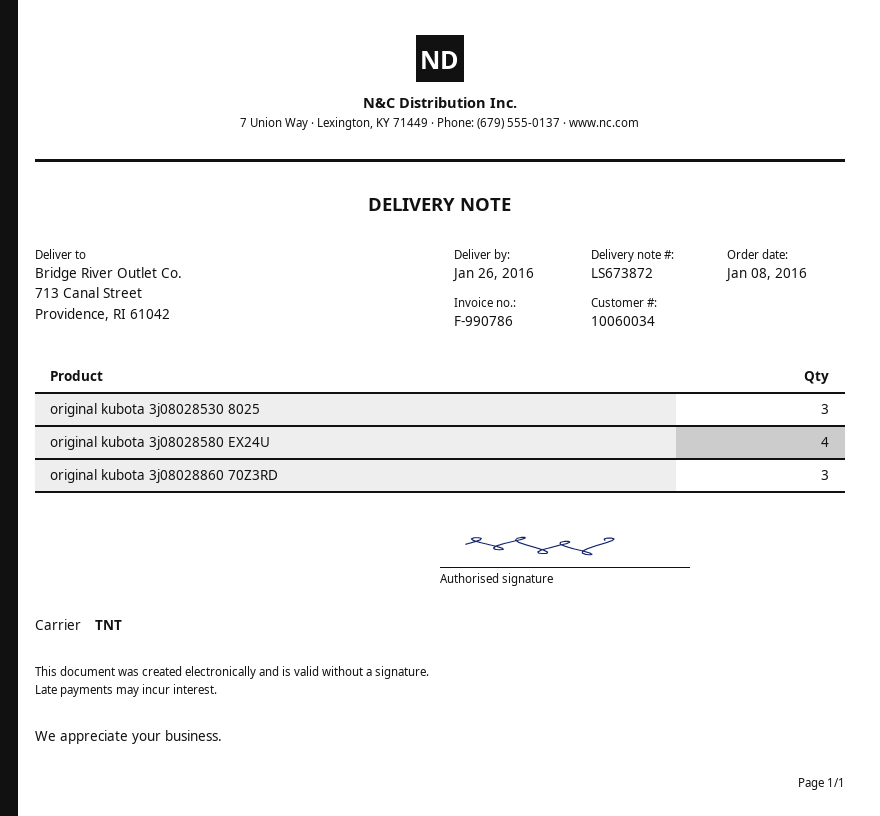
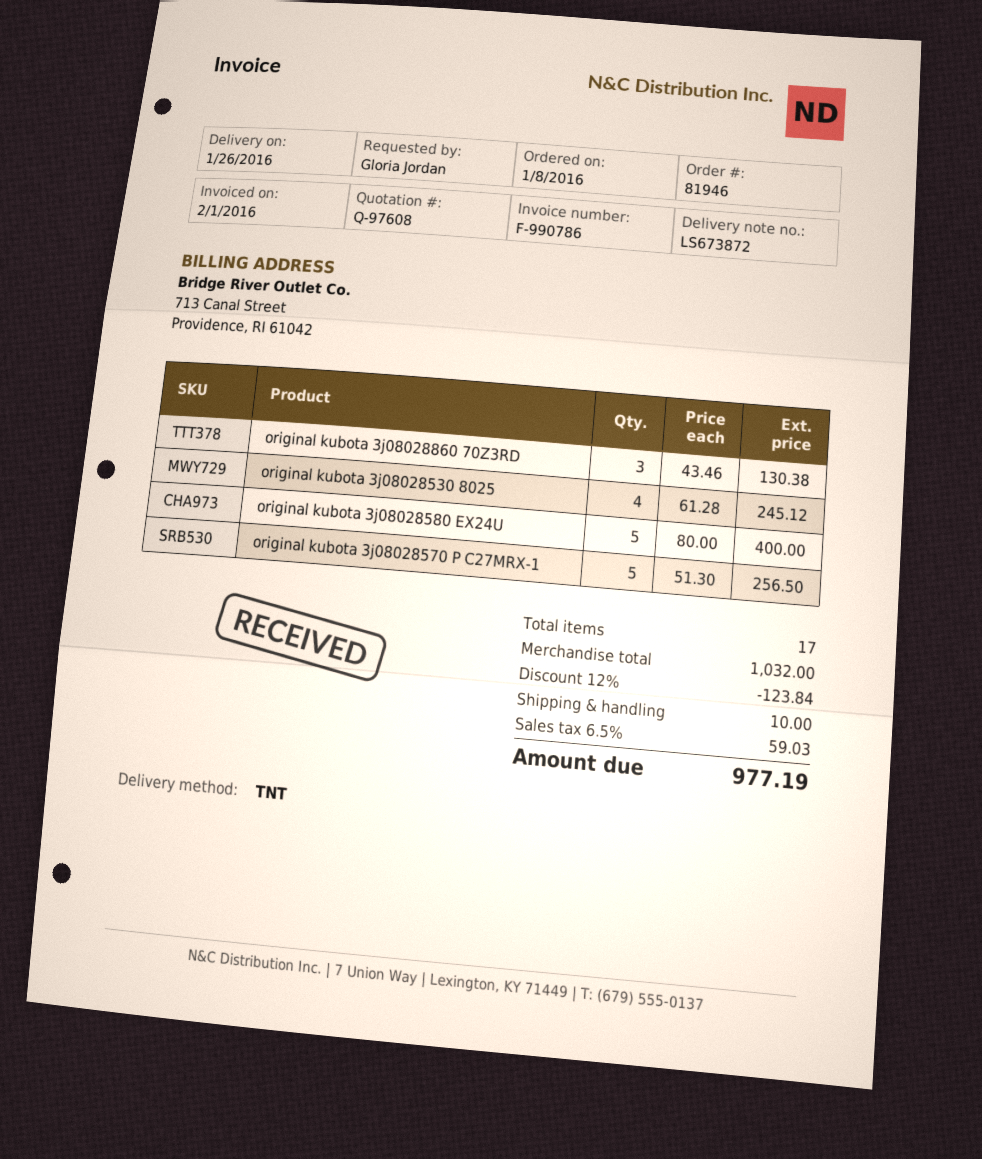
original kubota 3j08028530 8025: 3 -> 4
original kubota 3j08028580 EX24U: 4 -> 5
original kubota 3j08028570 P C27MRX-1: none -> 5

